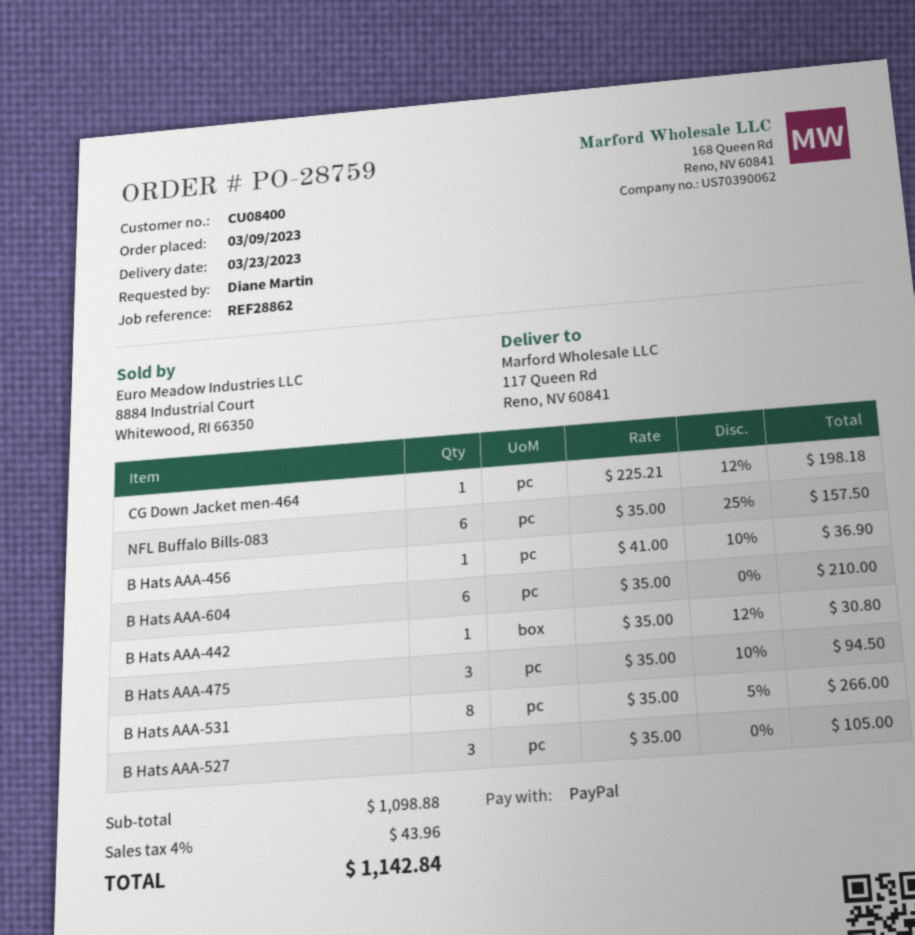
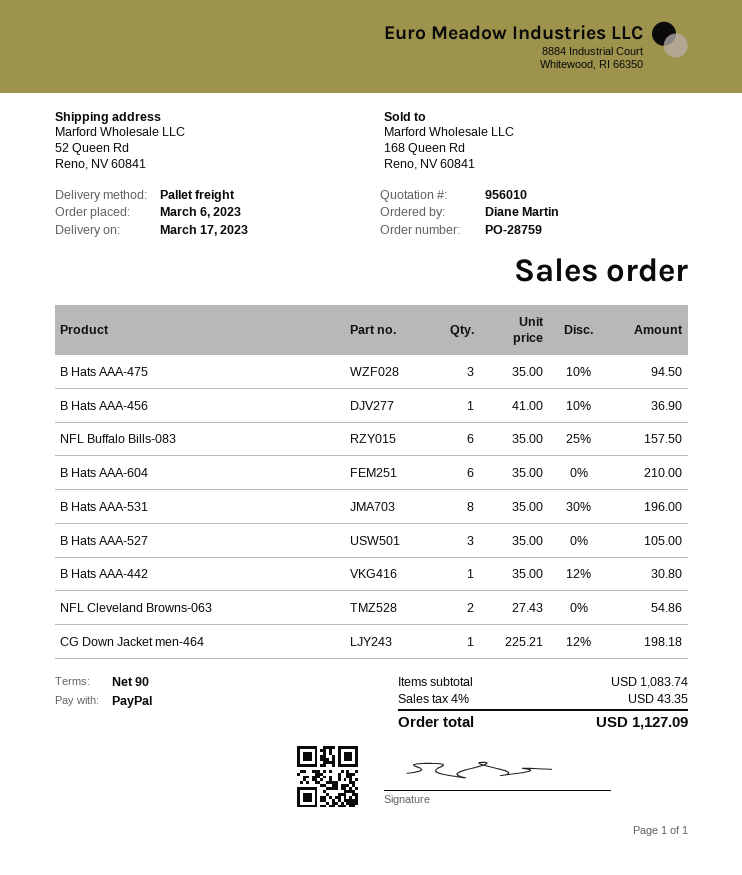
order date: 2023-03-09 -> 2023-03-06
delivery date: 2023-03-23 -> 2023-03-17
ship to: 117 Queen Rd, Reno, NV 60841 -> 52 Queen Rd, Reno, NV 60841
B Hats AAA-531: 8 x 35.00 - 5% = 266.00 -> 8 x 35.00 - 30% = 196.00
NFL Cleveland Browns-063: none -> 2 x 27.43 = 54.86
subtotal: 1098.88 -> 1083.74
tax: 4% = 43.96 -> 4% = 43.35
total: 1142.84 -> 1127.09

